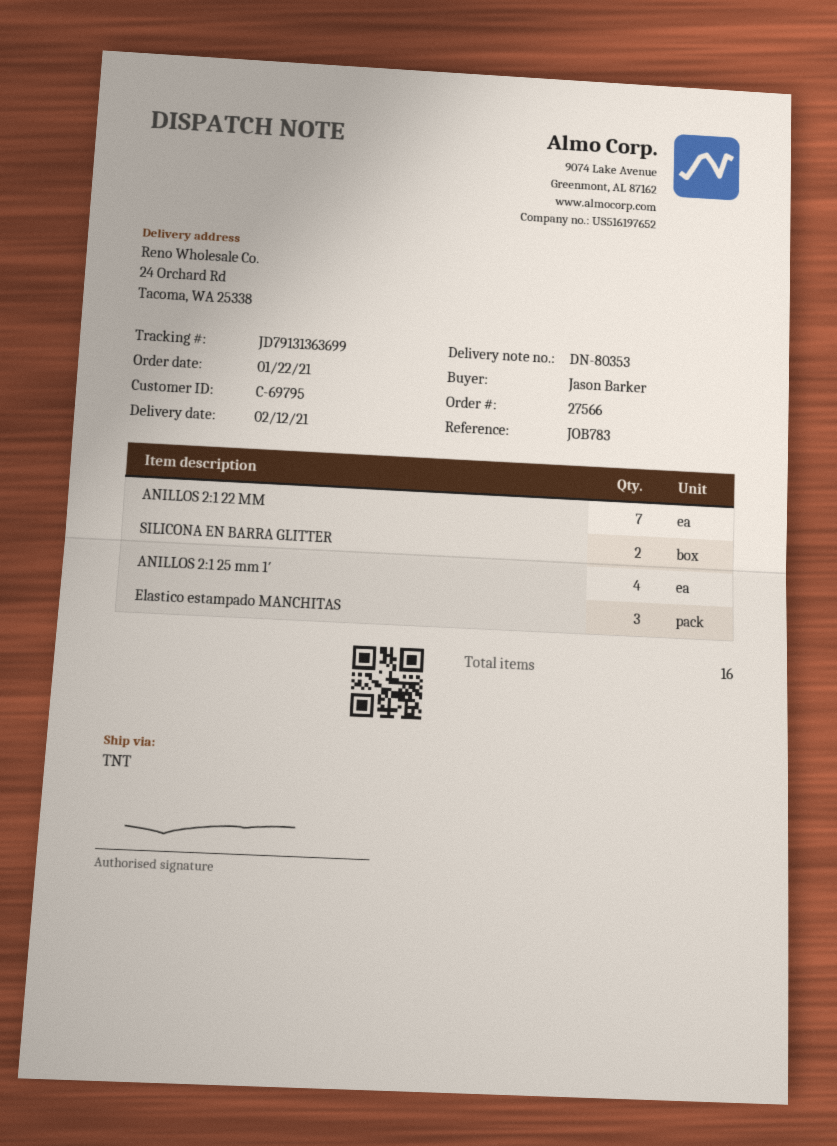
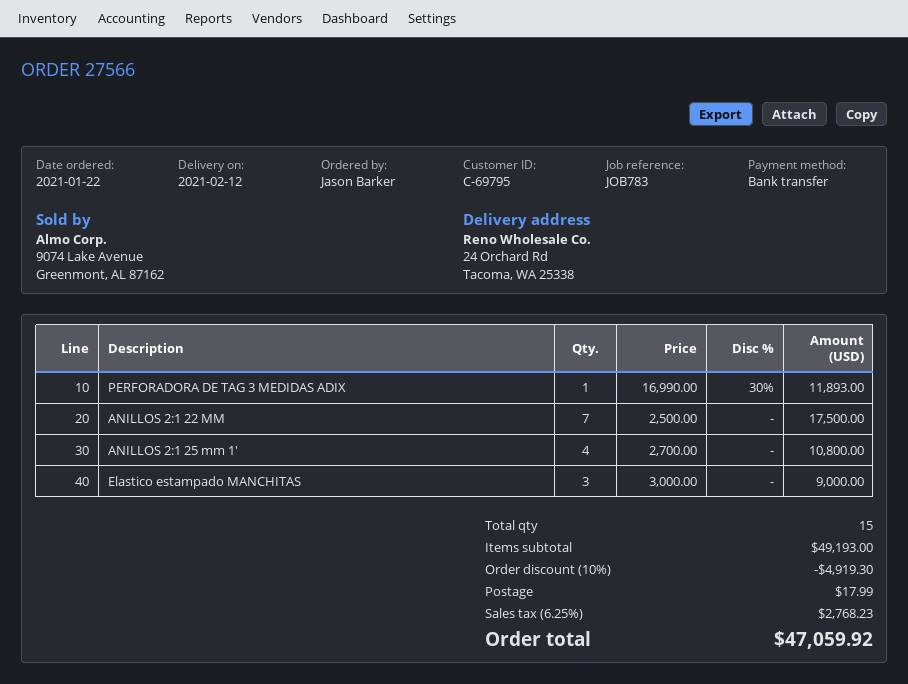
SILICONA EN BARRA GLITTER: 2 -> none
PERFORADORA DE TAG 3 MEDIDAS ADIX: none -> 1
total quantity: 16 -> 15

